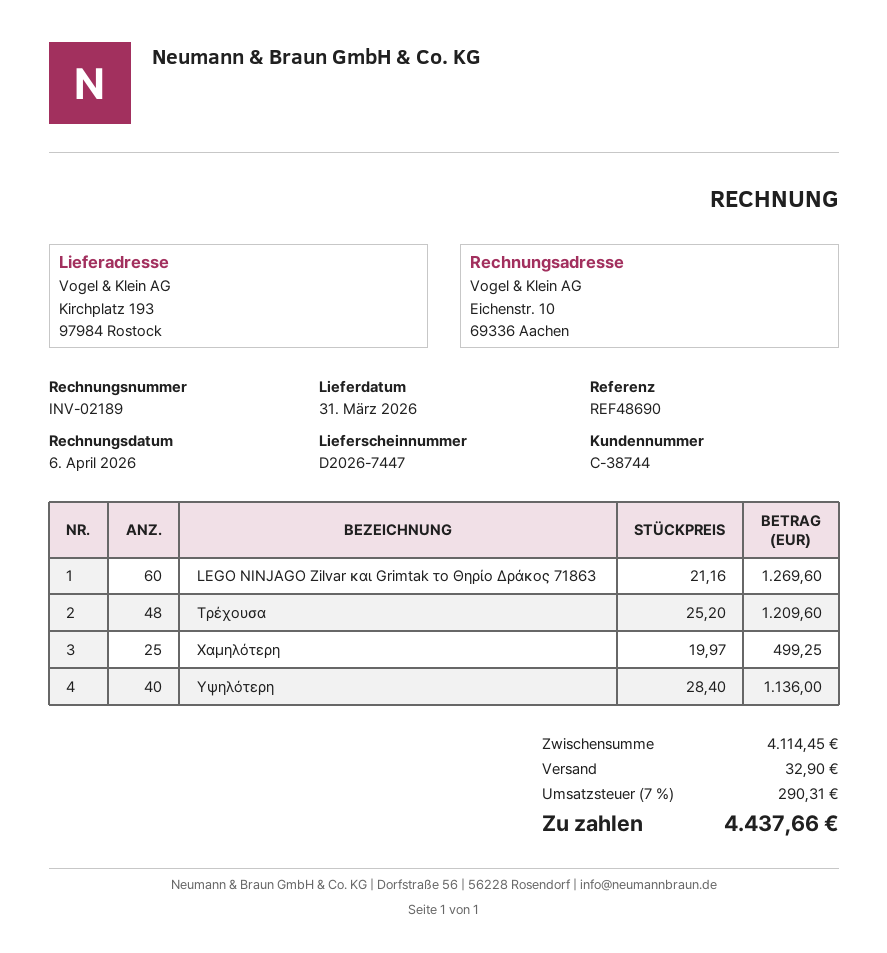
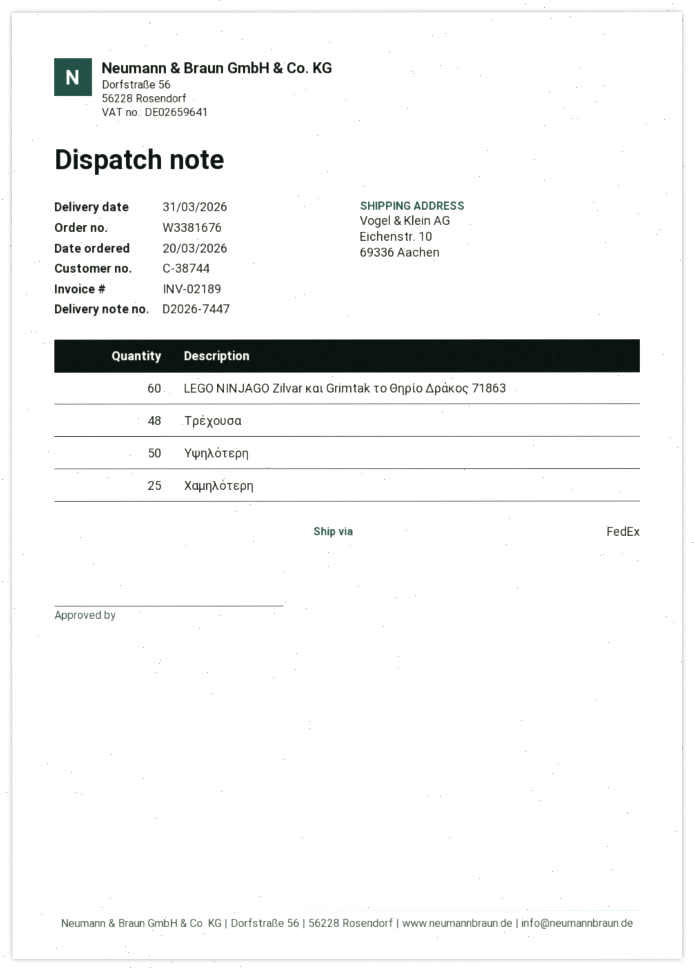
ship to: Kirchplatz 193, 97984 Rostock -> Eichenstr. 10, 69336 Aachen
Υψηλότερη: 40 -> 50

